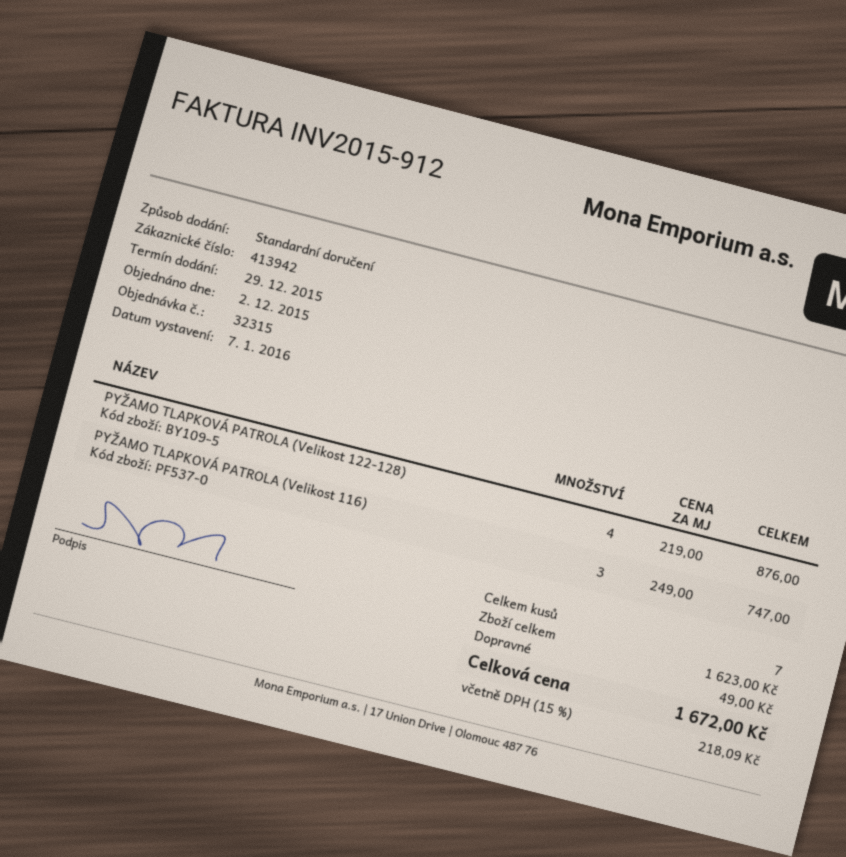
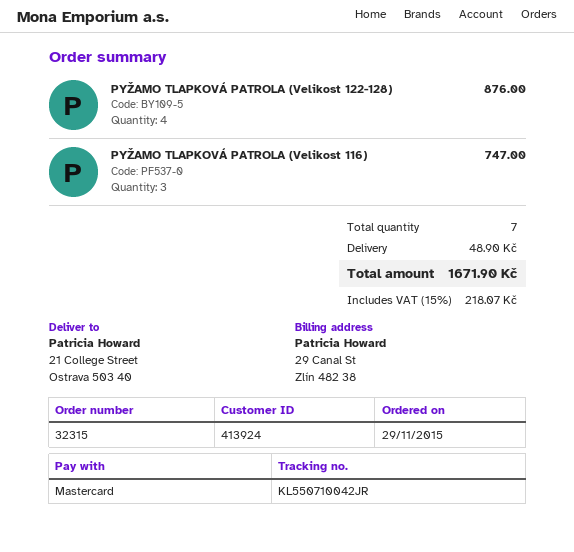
order date: 2015-12-02 -> 2015-11-29
customer number: 413942 -> 413924
shipping: 49.00 -> 48.90
tax: 15% = 218.09 -> 15% = 218.07
total: 1672.00 -> 1671.90

